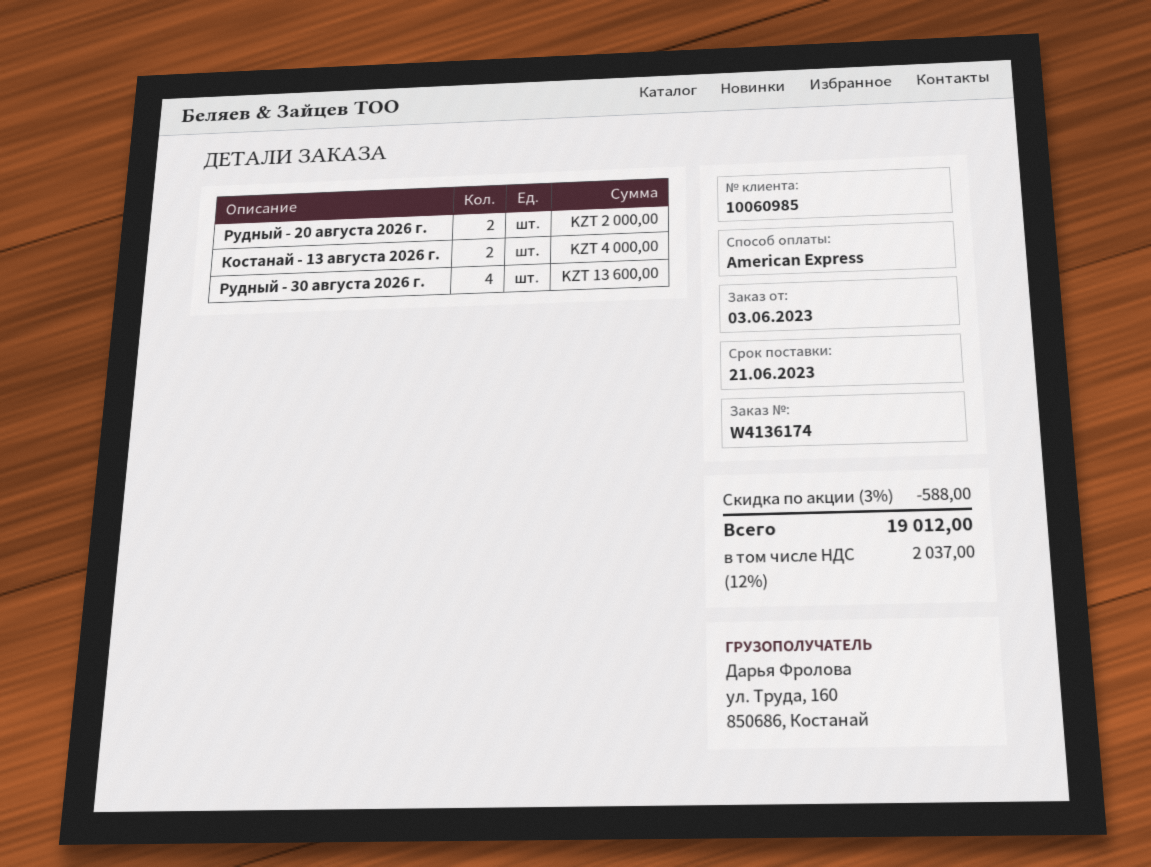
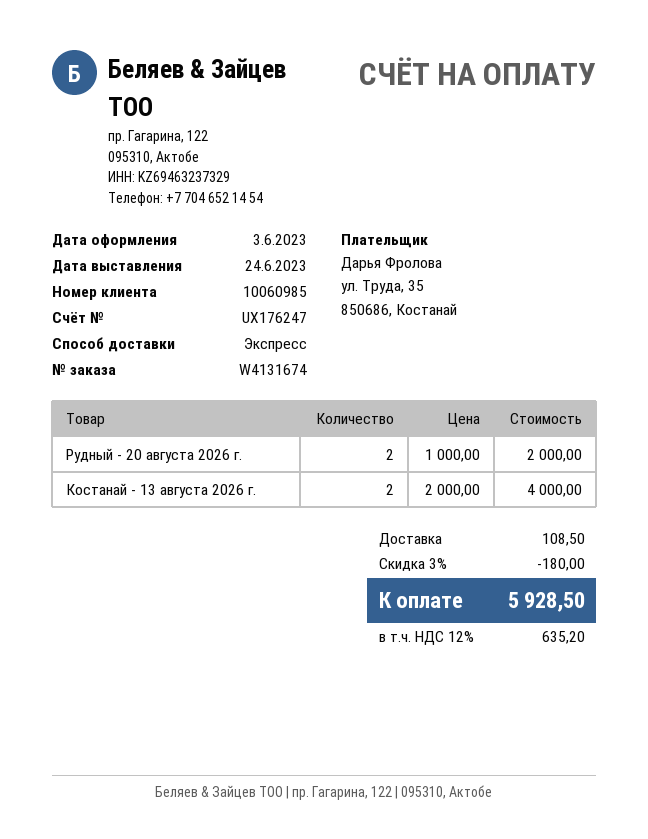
order number: W4136174 -> W4131674
Рудный - 30 августа 2026 г.: 4 for 13600.00 -> none
discount: 3% = 588.00 -> 3% = 180.00
shipping: none -> 108.50
tax: 12% = 2037.00 -> 12% = 635.20
total: 19012.00 -> 5928.50

